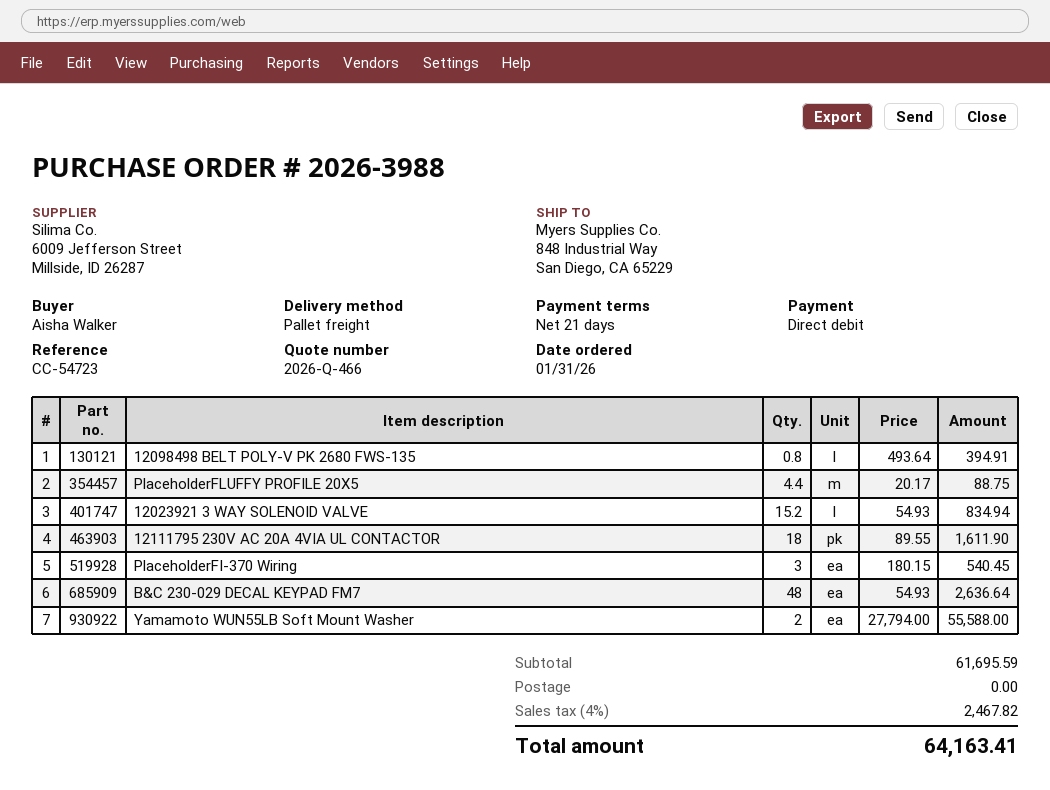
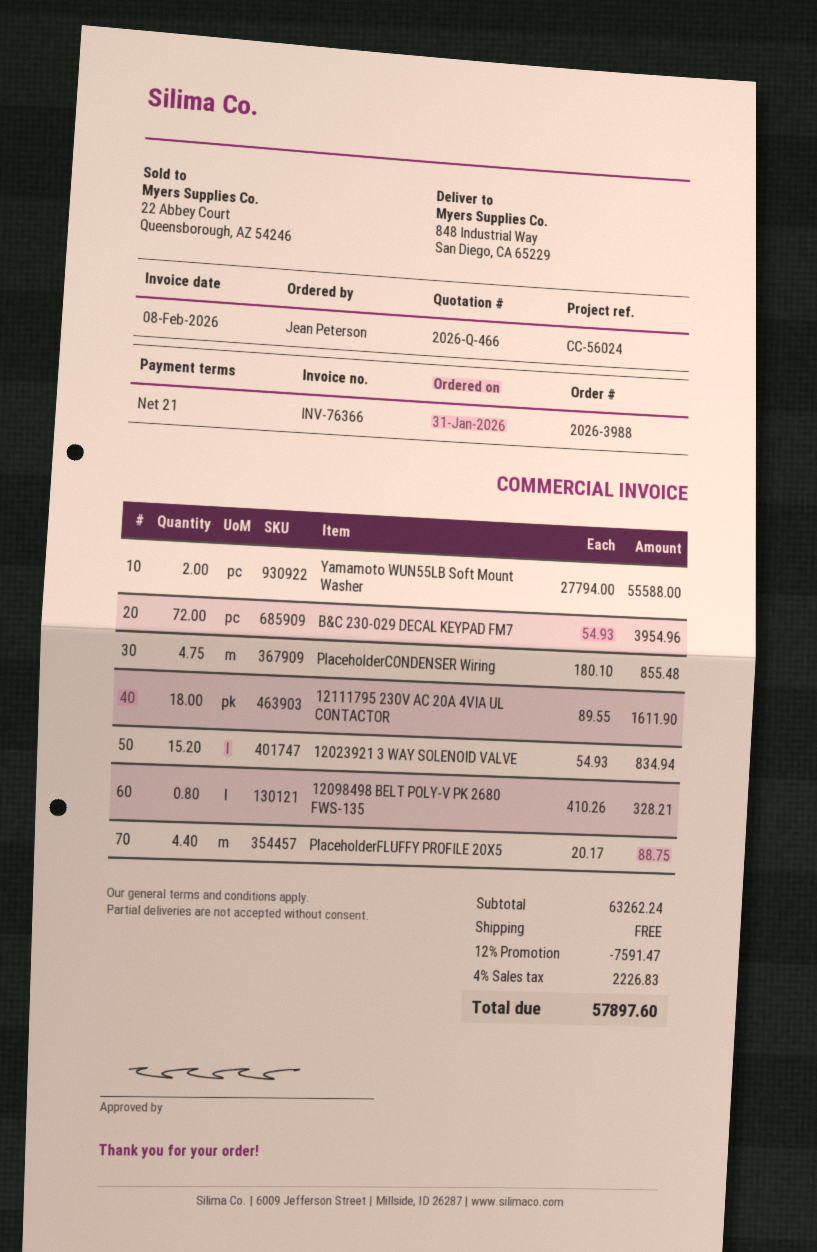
reference: CC-54723 -> CC-56024
ordered by: Aisha Walker -> Jean Peterson
12098498 BELT POLY-V PK 2680 FWS-135: 0.8 x 493.64 = 394.91 -> 0.8 x 410.26 = 328.21
PlaceholderFI-370 Wiring: 3 x 180.15 = 540.45 -> none
B&C 230-029 DECAL KEYPAD FM7: 48 x 54.93 = 2636.64 -> 72 x 54.93 = 3954.96
PlaceholderCONDENSER Wiring: none -> 4.75 x 180.10 = 855.48
subtotal: 61695.59 -> 63262.24
discount: none -> 12% = 7591.47
tax: 4% = 2467.82 -> 4% = 2226.83
total: 64163.41 -> 57897.60

